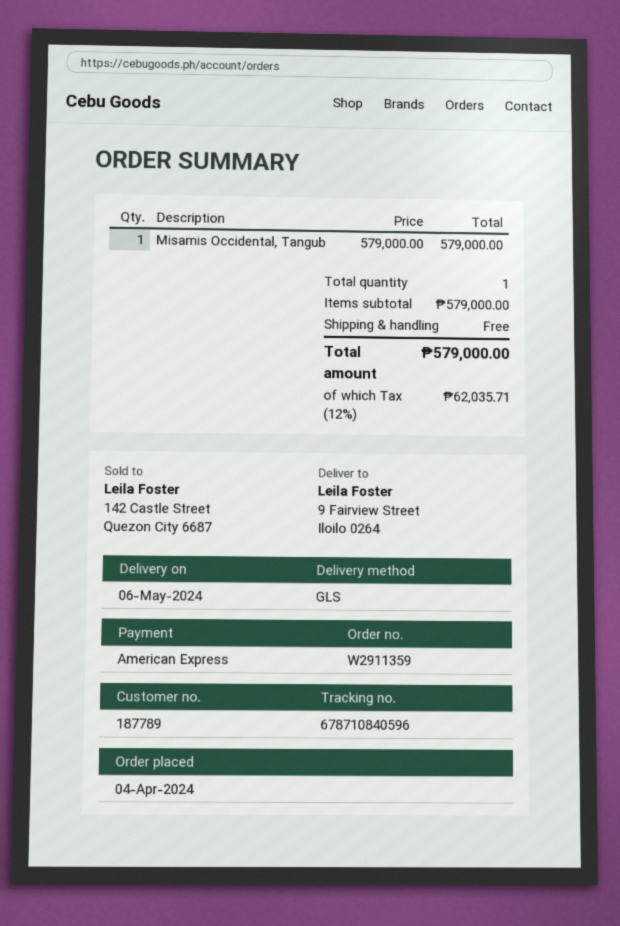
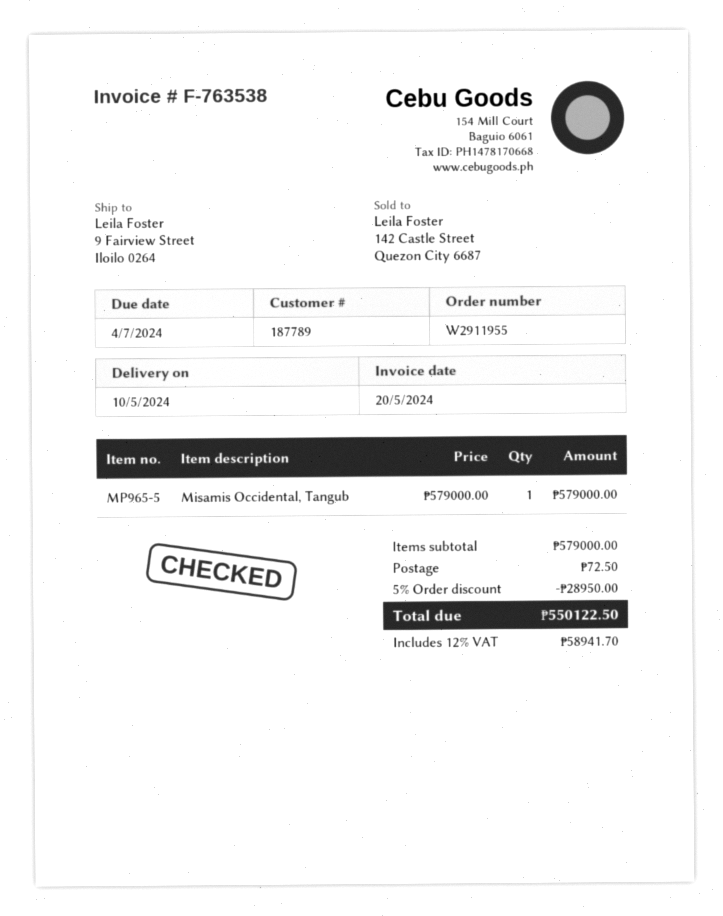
order number: W2911359 -> W2911955
delivery date: 2024-05-06 -> 2024-05-10
discount: none -> 5% = 28950.00
shipping: 0.00 -> 72.50
tax: 12% = 62035.71 -> 12% = 58941.70
total: 579000.00 -> 550122.50

